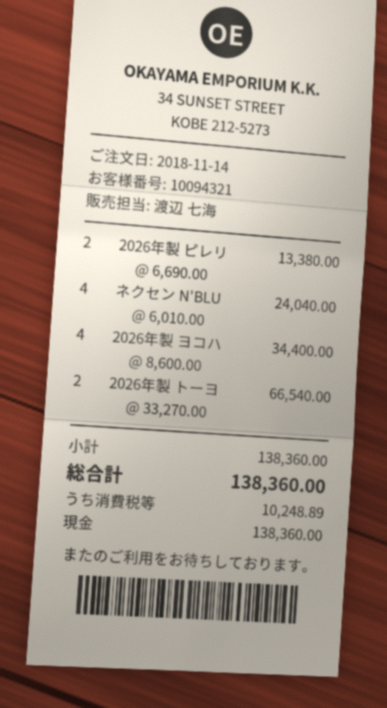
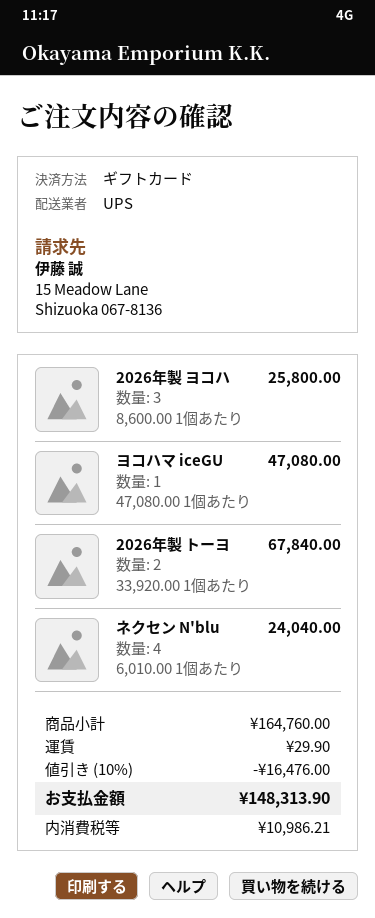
payment method: cash -> gift card
2026年製 ピレリ: 2 x 6690.00 = 13380.00 -> none
2026年製 ヨコハ: 4 x 8600.00 = 34400.00 -> 3 x 8600.00 = 25800.00
2026年製 トーヨ: 2 x 33270.00 = 66540.00 -> 2 x 33920.00 = 67840.00
ヨコハマ iceGU: none -> 1 x 47080.00 = 47080.00
subtotal: 138360.00 -> 164760.00
discount: none -> 10% = 16476.00
shipping: none -> 29.90
tax: 10248.89 -> 10986.21
total: 138360.00 -> 148313.90

